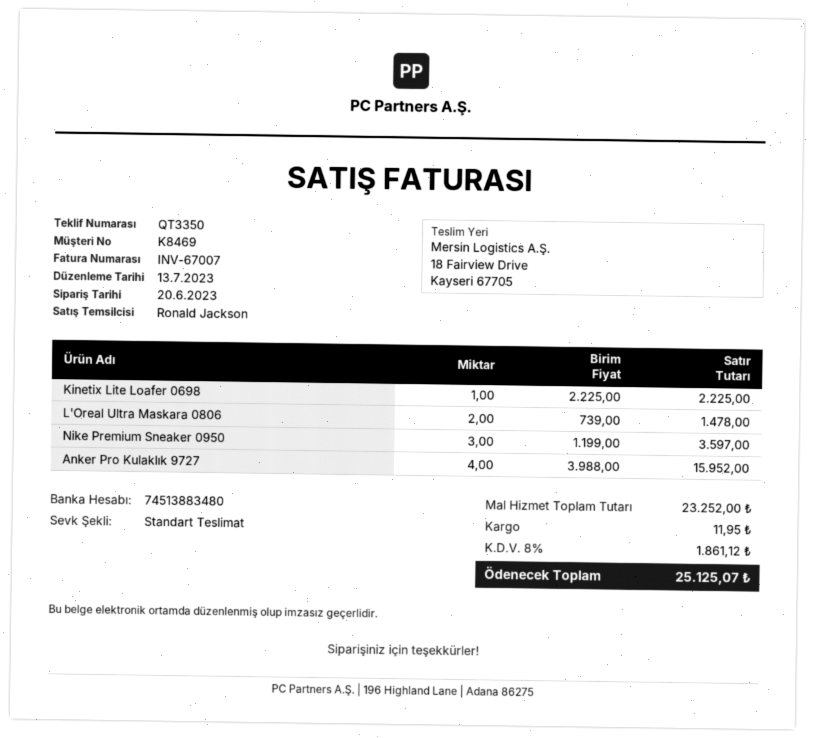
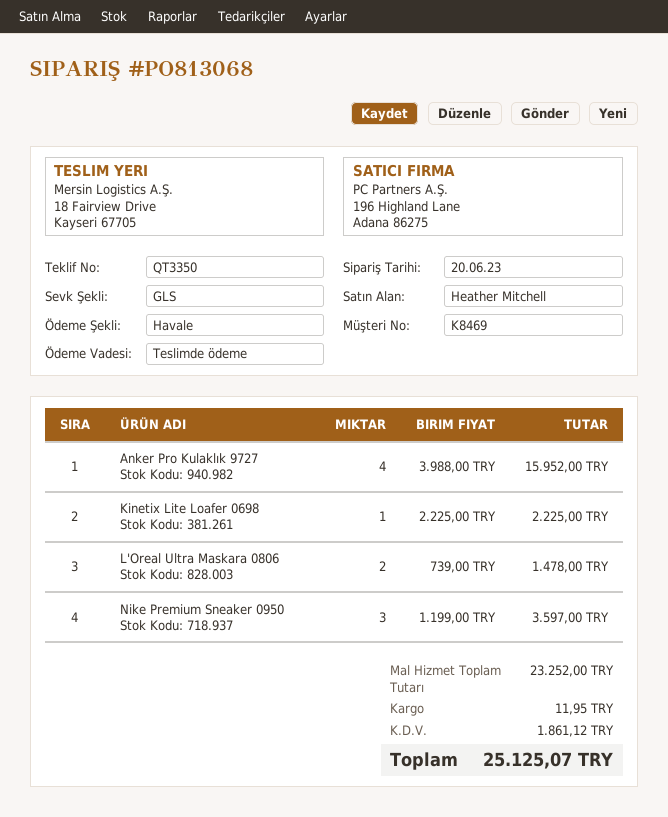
shipping method: standard -> GLS

